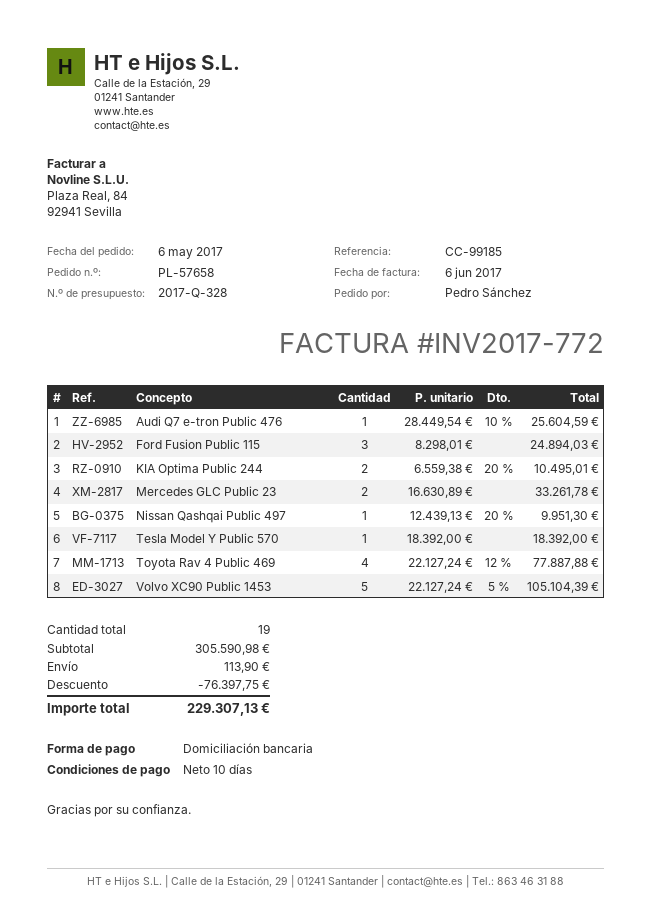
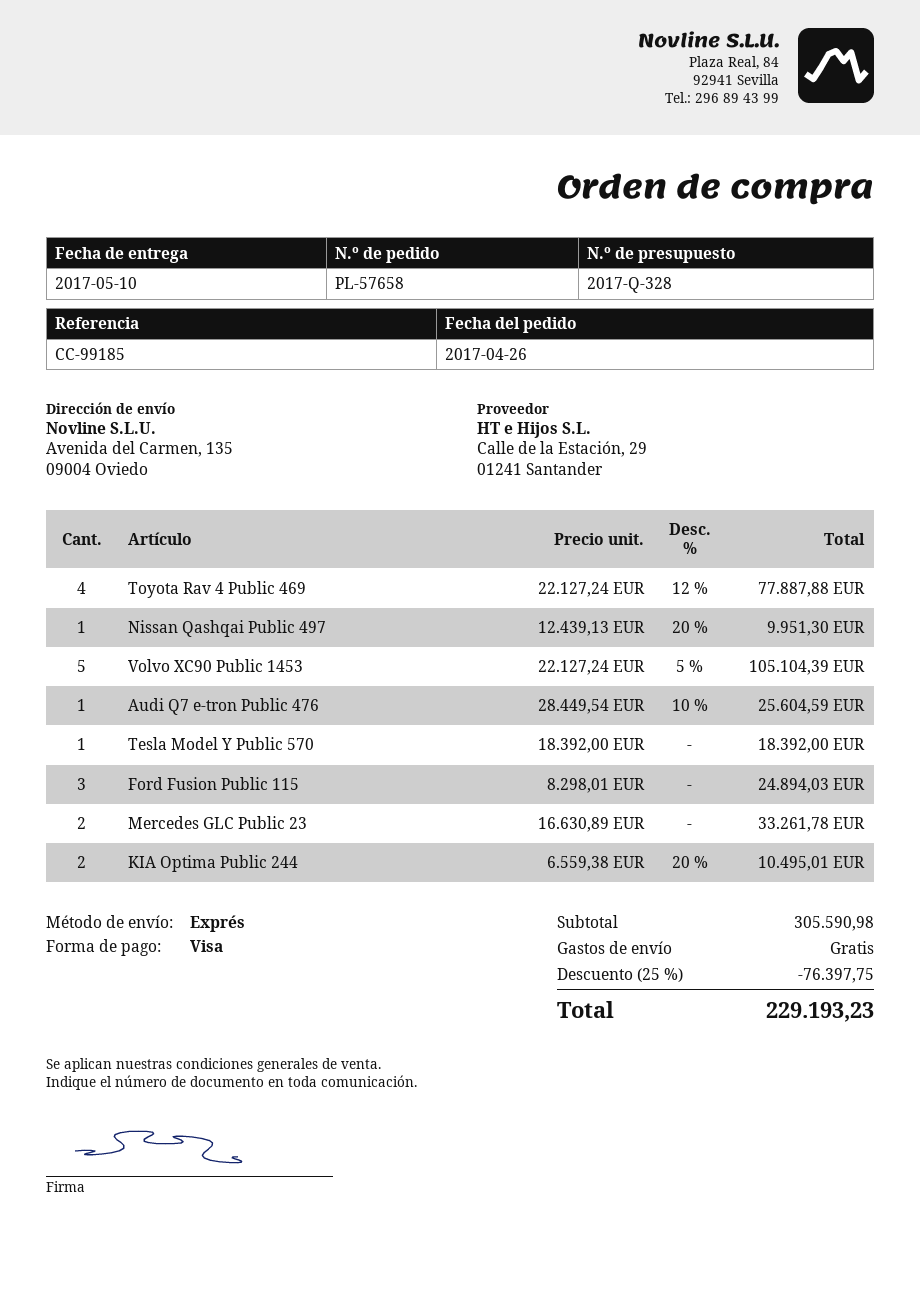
order date: 2017-05-06 -> 2017-04-26
payment method: direct debit -> Visa
shipping: 113.90 -> 0.00
total: 229307.13 -> 229193.23

